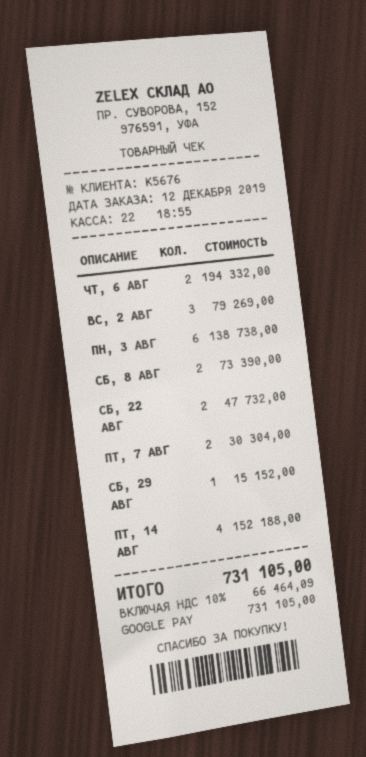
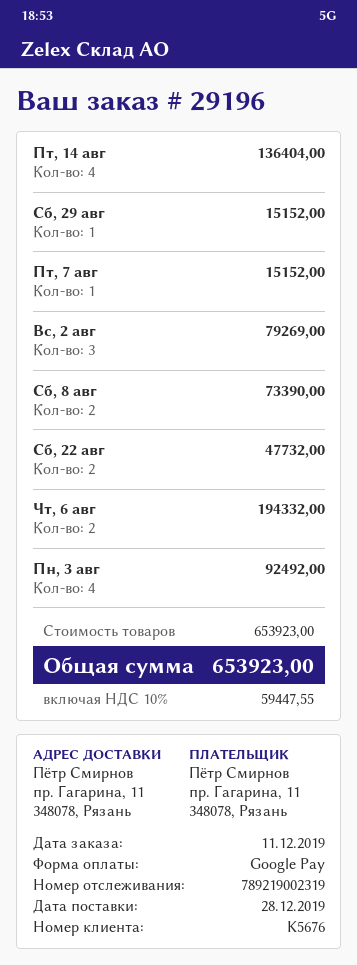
order date: 2019-12-12 -> 2019-12-11
ПН, 3 АВГ: 6 for 138738.00 -> 4 for 92492.00
ПТ, 7 АВГ: 2 for 30304.00 -> 1 for 15152.00
ПТ, 14 АВГ: 4 for 152188.00 -> 4 for 136404.00
tax: 10% = 66464.09 -> 10% = 59447.55
total: 731105.00 -> 653923.00

